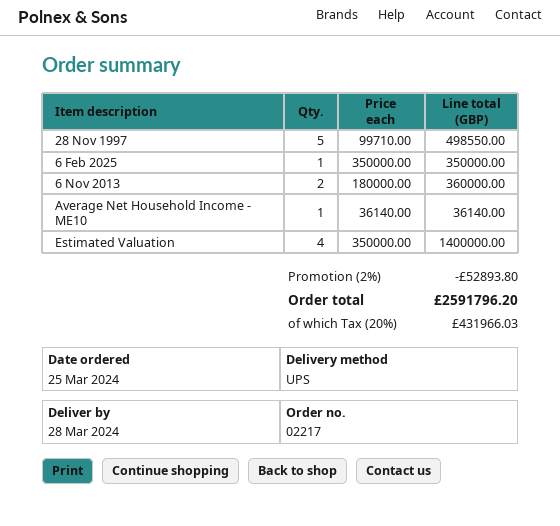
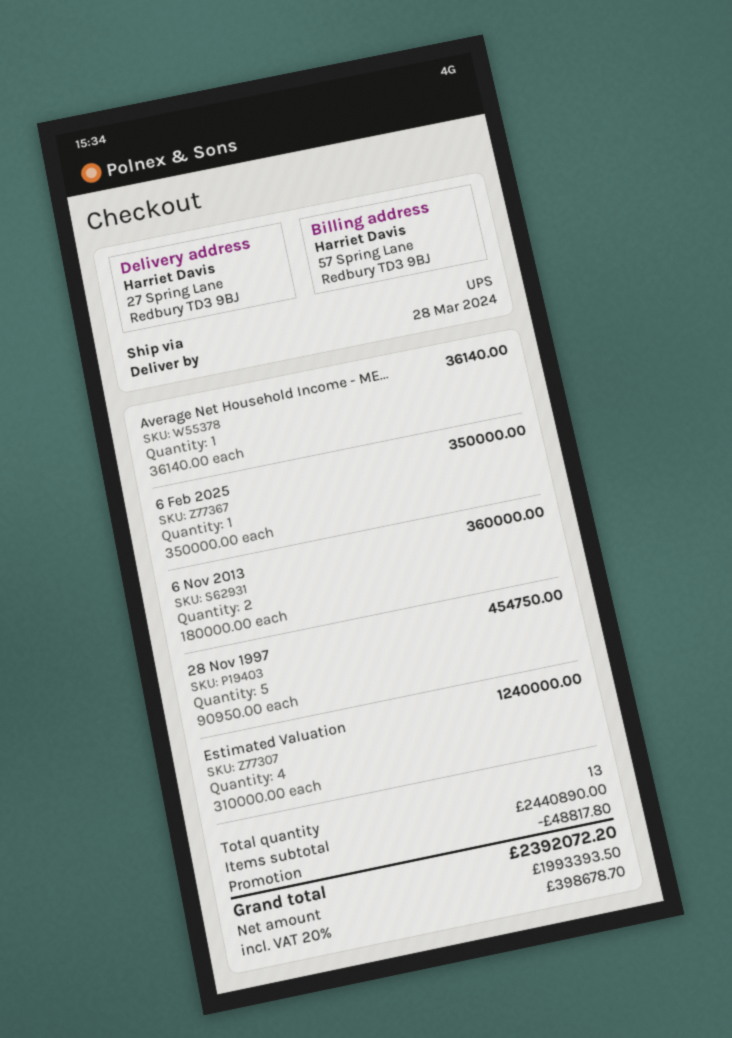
28 Nov 1997: 5 x 99710.00 = 498550.00 -> 5 x 90950.00 = 454750.00
Estimated Valuation: 4 x 350000.00 = 1400000.00 -> 4 x 310000.00 = 1240000.00
discount: 52893.80 -> 48817.80
tax: 20% = 431966.03 -> 20% = 398678.70
total: 2591796.20 -> 2392072.20

